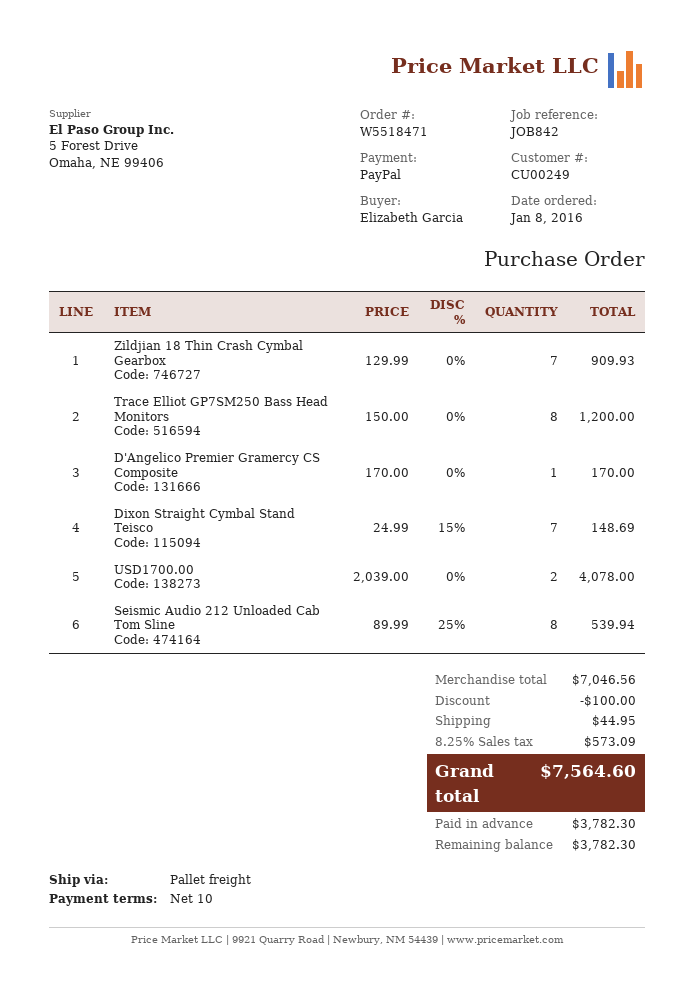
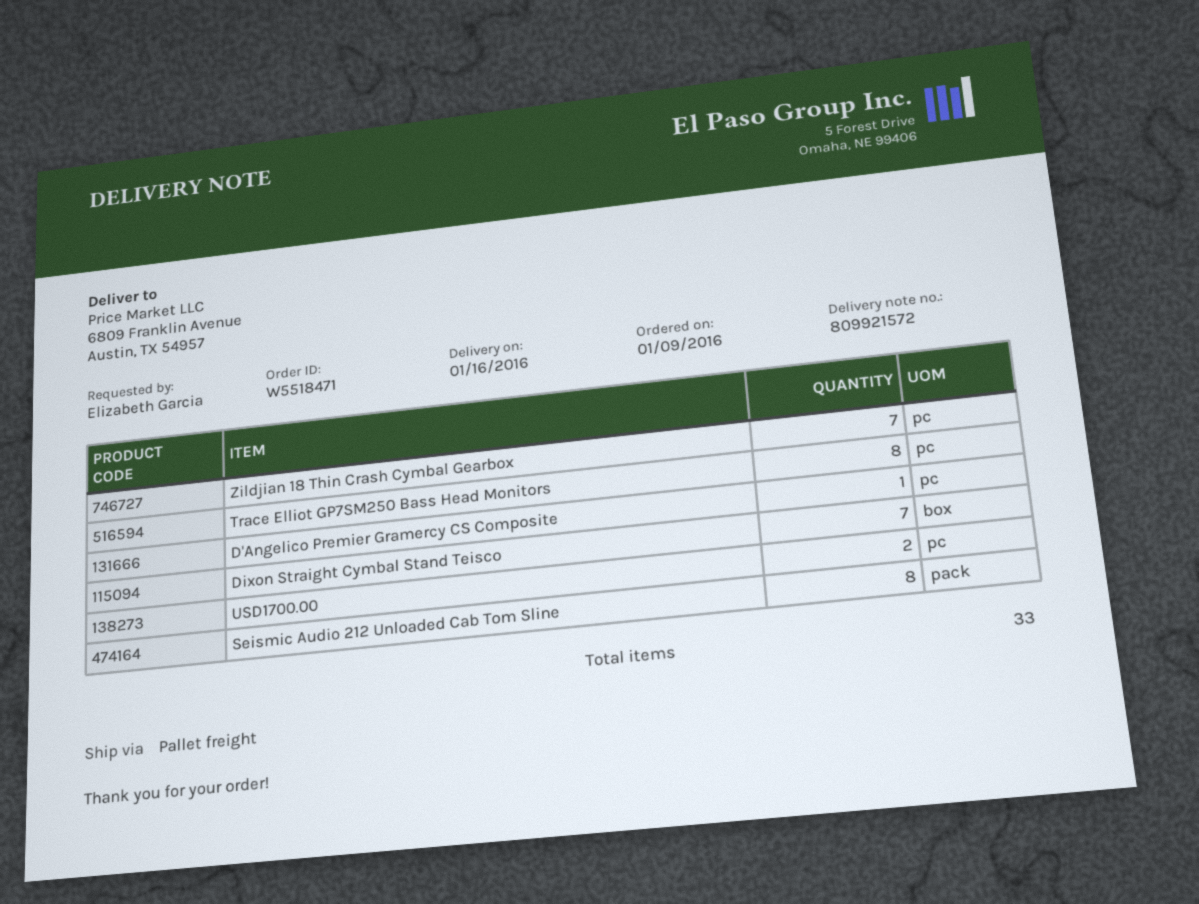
order date: 2016-01-08 -> 2016-01-09

